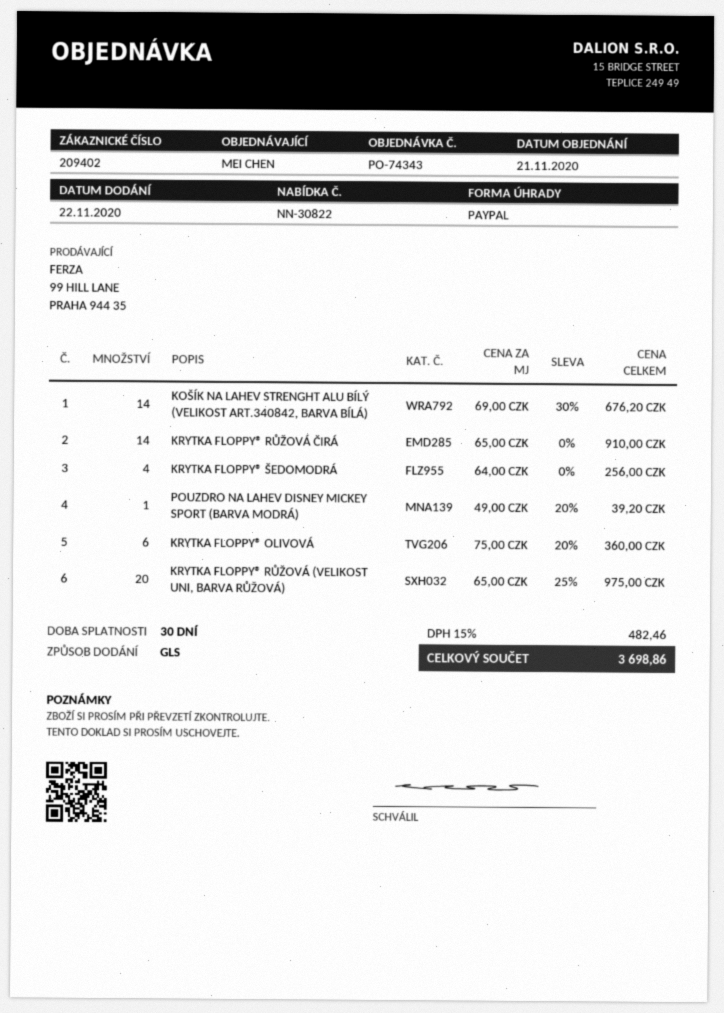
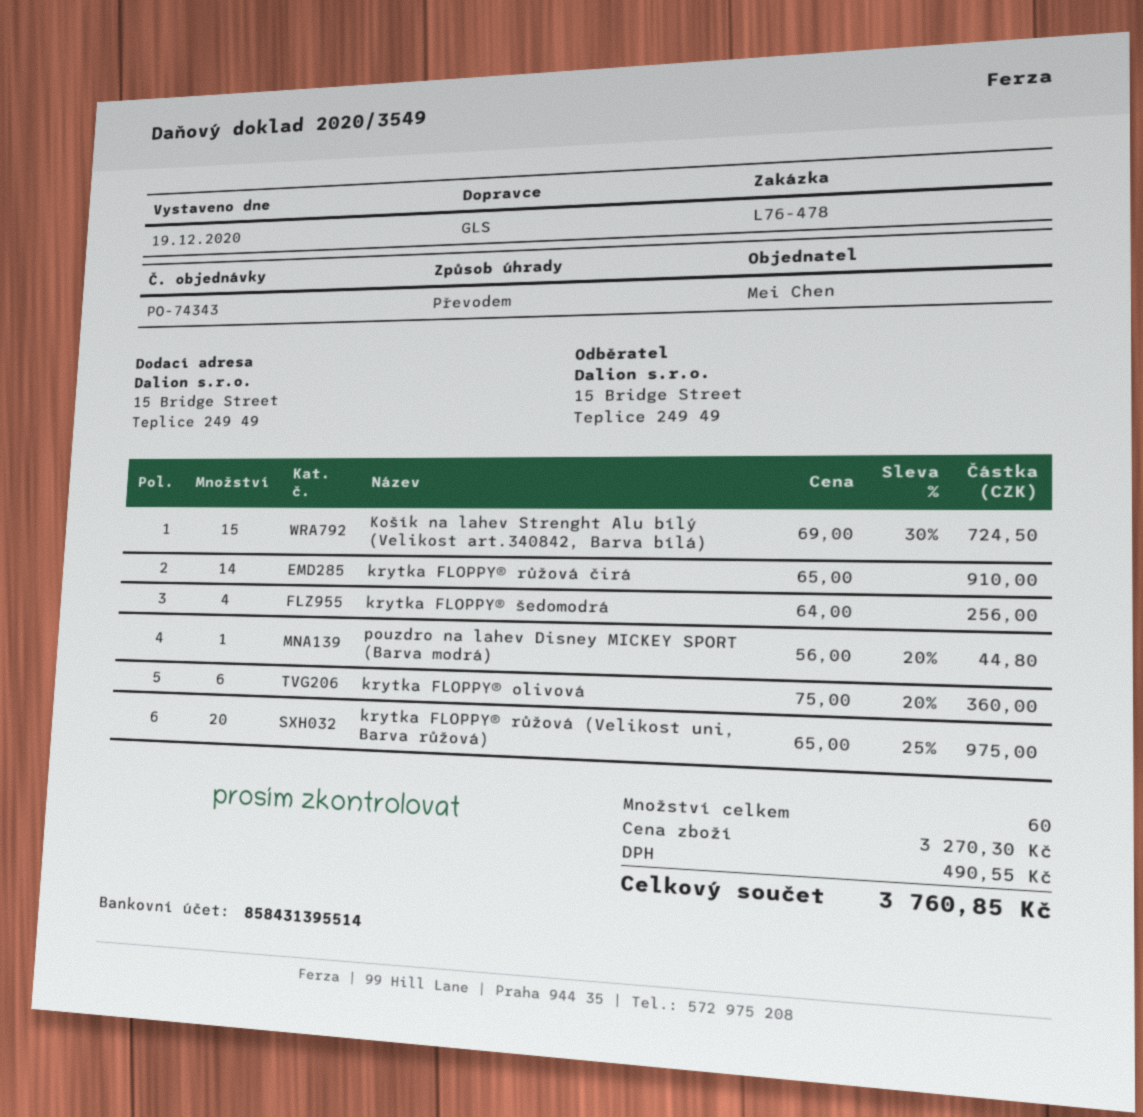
payment method: PayPal -> bank transfer
KOŠÍK NA LAHEV STRENGHT ALU BÍLÝ (VELIKOST ART.340842, BARVA BÍLÁ): 14 x 69.00 - 30% = 676.20 -> 15 x 69.00 - 30% = 724.50
POUZDRO NA LAHEV DISNEY MICKEY SPORT (BARVA MODRÁ): 1 x 49.00 - 20% = 39.20 -> 1 x 56.00 - 20% = 44.80
tax: 482.46 -> 490.55
total: 3698.86 -> 3760.85

